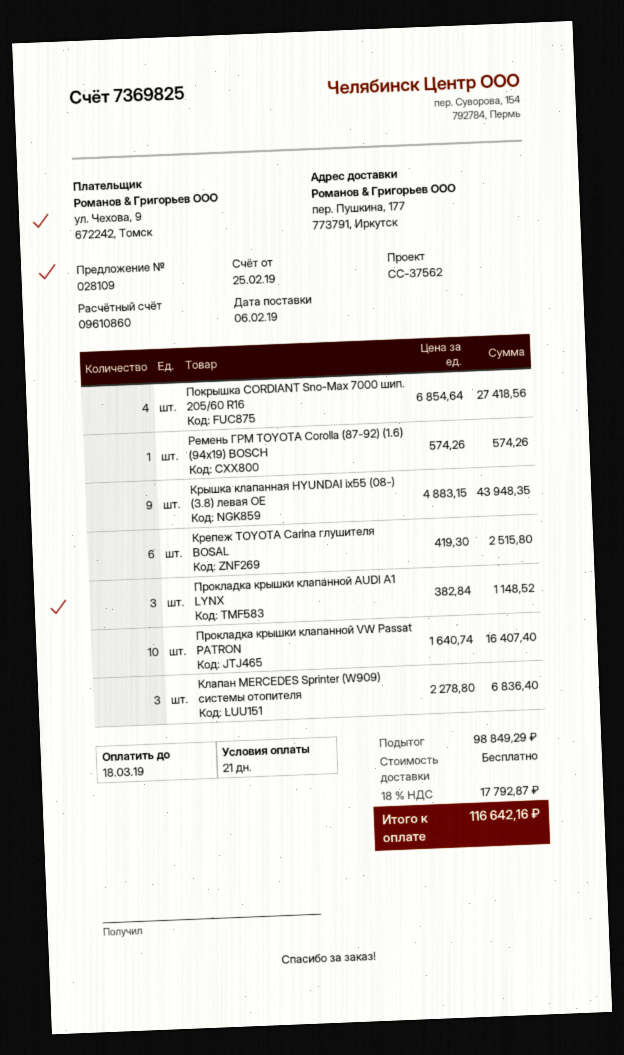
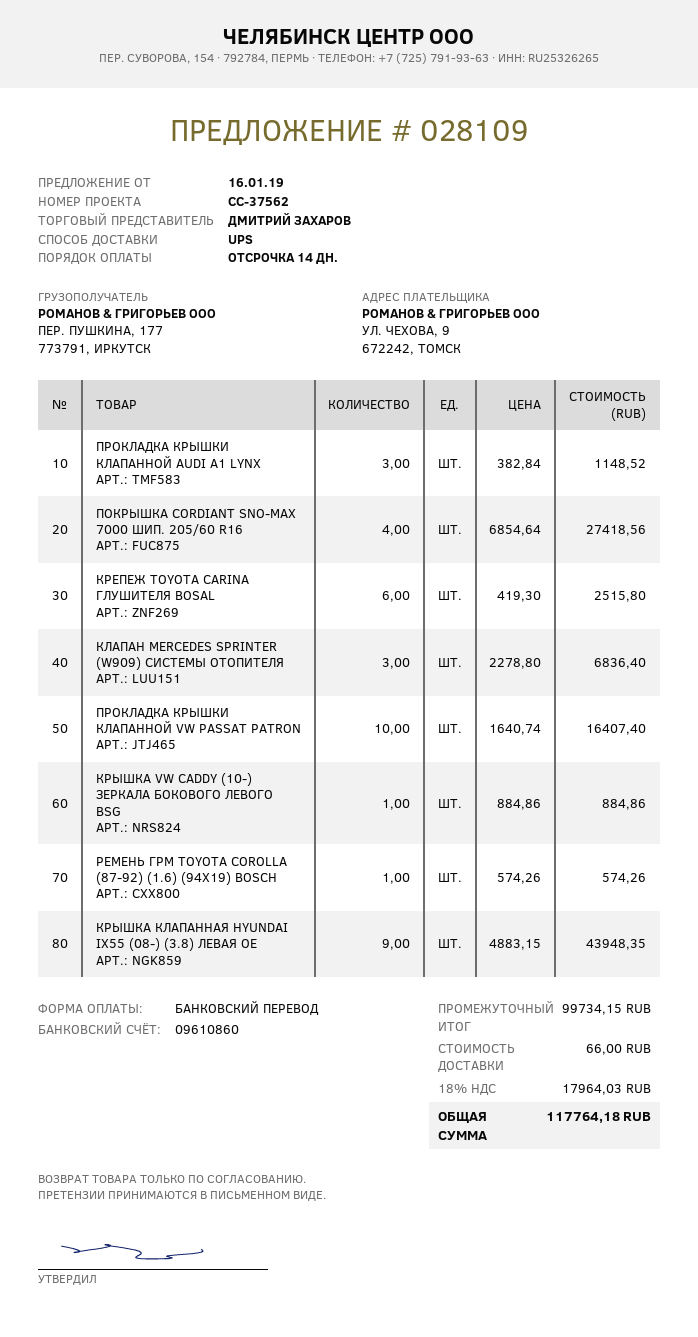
payment terms: 21 days -> 14 days
КРЫШКА VW CADDY (10-) ЗЕРКАЛА БОКОВОГО ЛЕВОГО BSG: none -> 1 x 884.86 = 884.86
subtotal: 98849.29 -> 99734.15
shipping: 0.00 -> 66.00
tax: 18% = 17792.87 -> 18% = 17964.03
total: 116642.16 -> 117764.18

